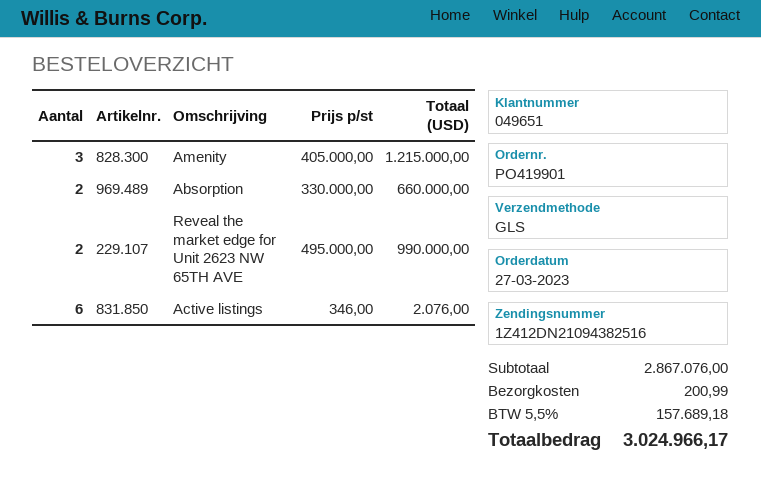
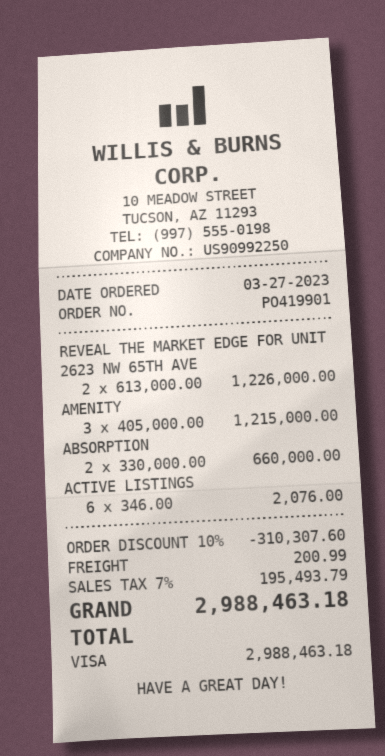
Reveal the market edge for Unit 2623 NW 65TH AVE: 2 x 495000.00 = 990000.00 -> 2 x 613000.00 = 1226000.00
discount: none -> 10% = 310307.60
tax: 5.5% = 157689.18 -> 7% = 195493.79
total: 3024966.17 -> 2988463.18

